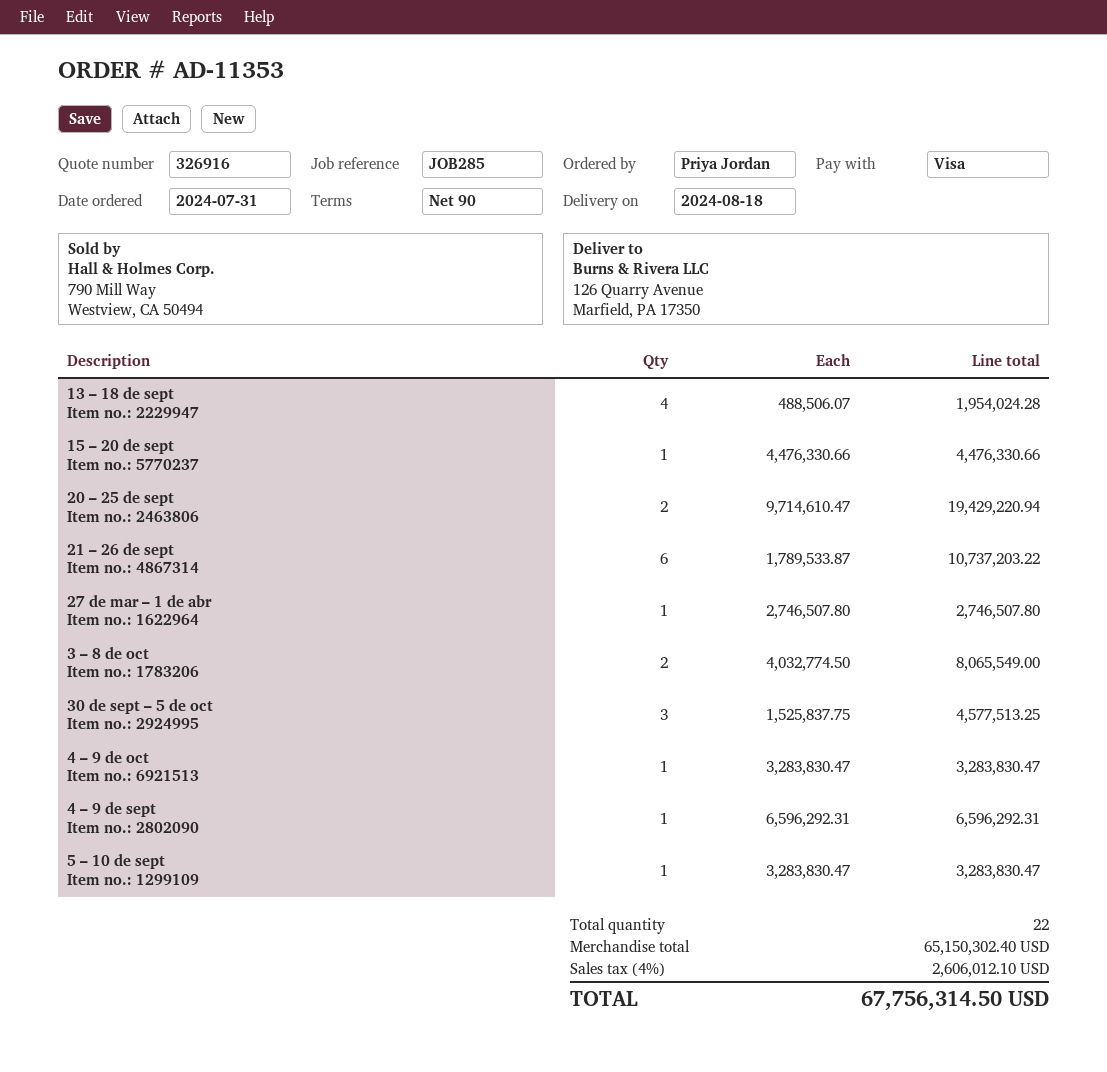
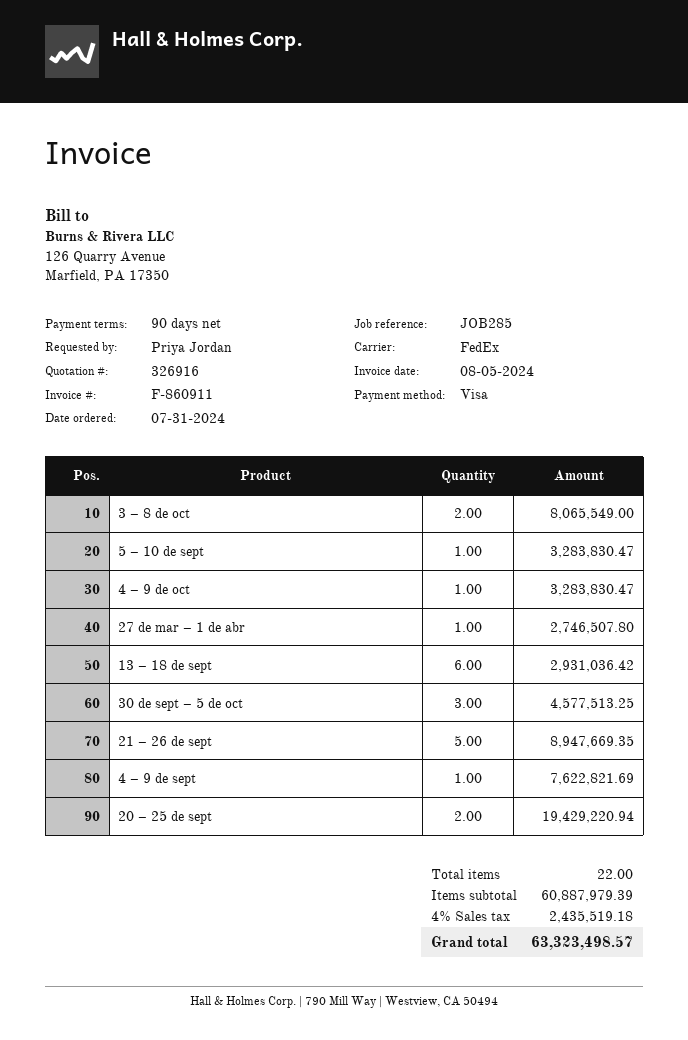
13 – 18 de sept: 4 for 1954024.28 -> 6 for 2931036.42
15 – 20 de sept: 1 for 4476330.66 -> none
21 – 26 de sept: 6 for 10737203.22 -> 5 for 8947669.35
4 – 9 de sept: 1 for 6596292.31 -> 1 for 7622821.69
subtotal: 65150302.40 -> 60887979.39
tax: 4% = 2606012.10 -> 4% = 2435519.18
total: 67756314.50 -> 63323498.57

